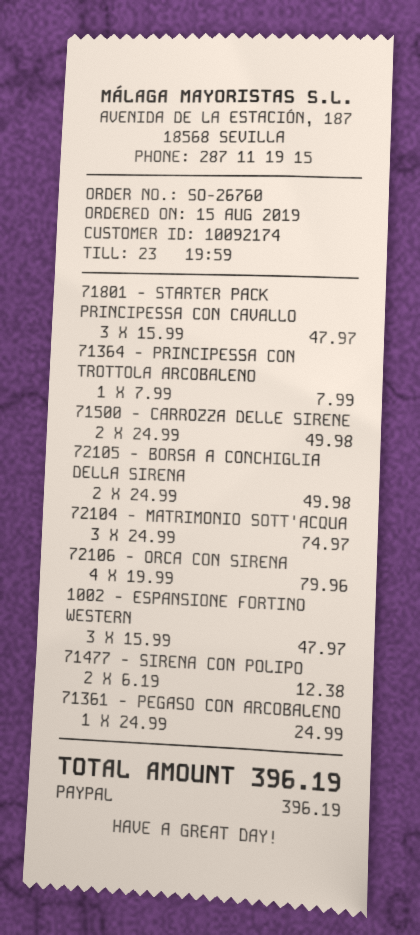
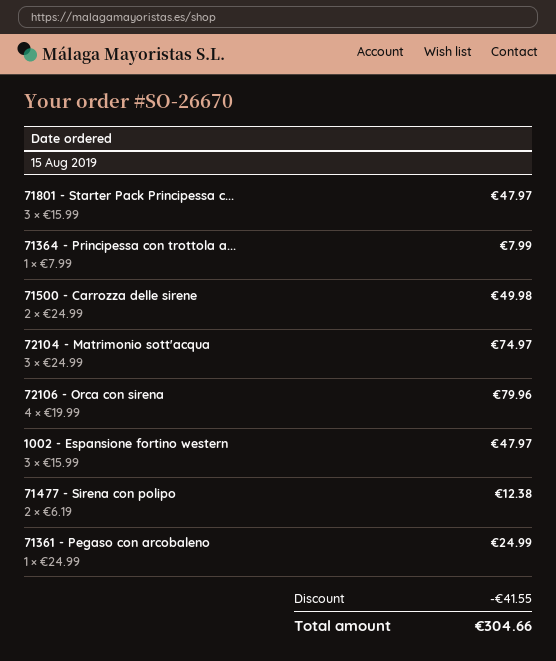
order number: SO-26760 -> SO-26670
72105 - BORSA A CONCHIGLIA DELLA SIRENA: 2 x 24.99 = 49.98 -> none
discount: none -> 41.55
total: 396.19 -> 304.66

